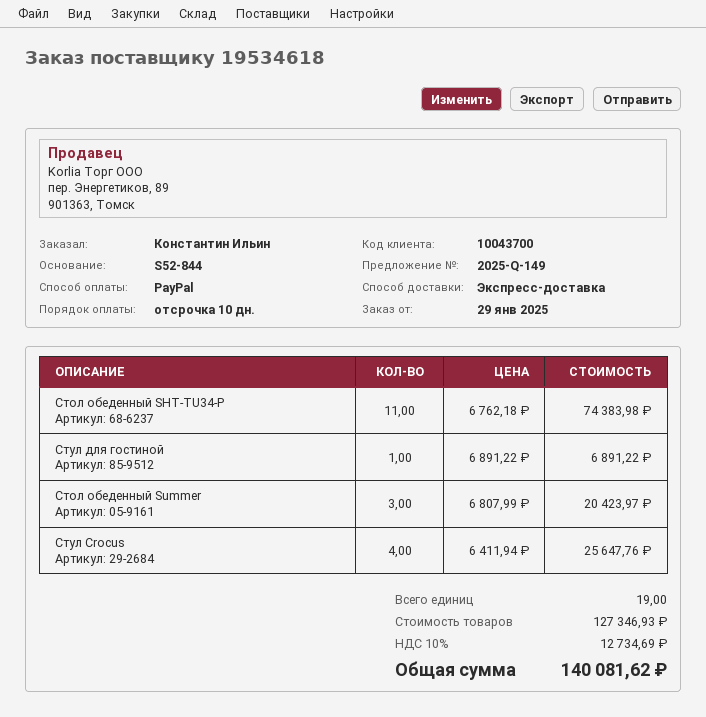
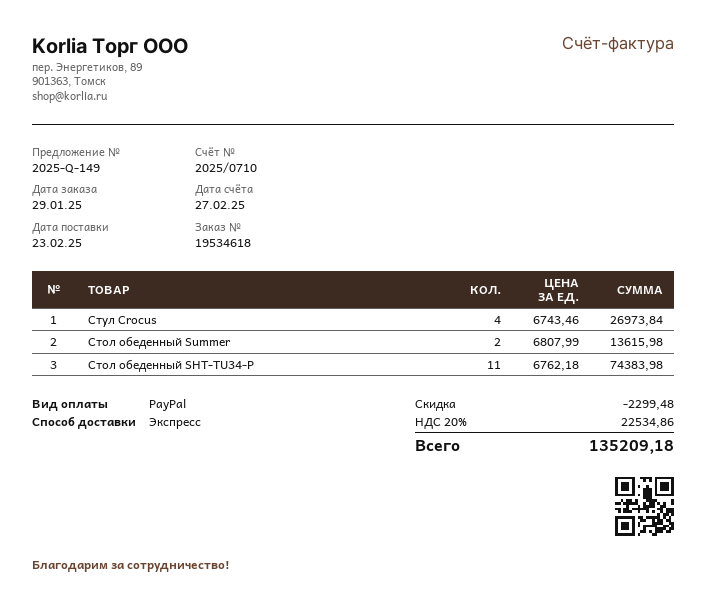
Стул для гостиной: 1 x 6891.22 = 6891.22 -> none
Стол обеденный Summer: 3 x 6807.99 = 20423.97 -> 2 x 6807.99 = 13615.98
Стул Crocus: 4 x 6411.94 = 25647.76 -> 4 x 6743.46 = 26973.84
discount: none -> 2299.48
tax: 10% = 12734.69 -> 20% = 22534.86
total: 140081.62 -> 135209.18

